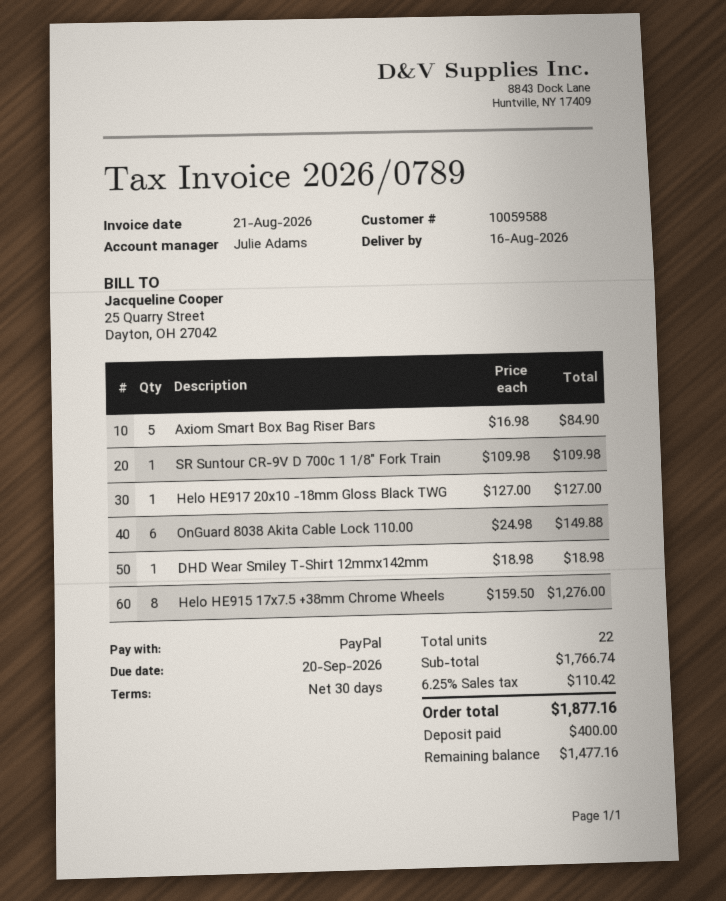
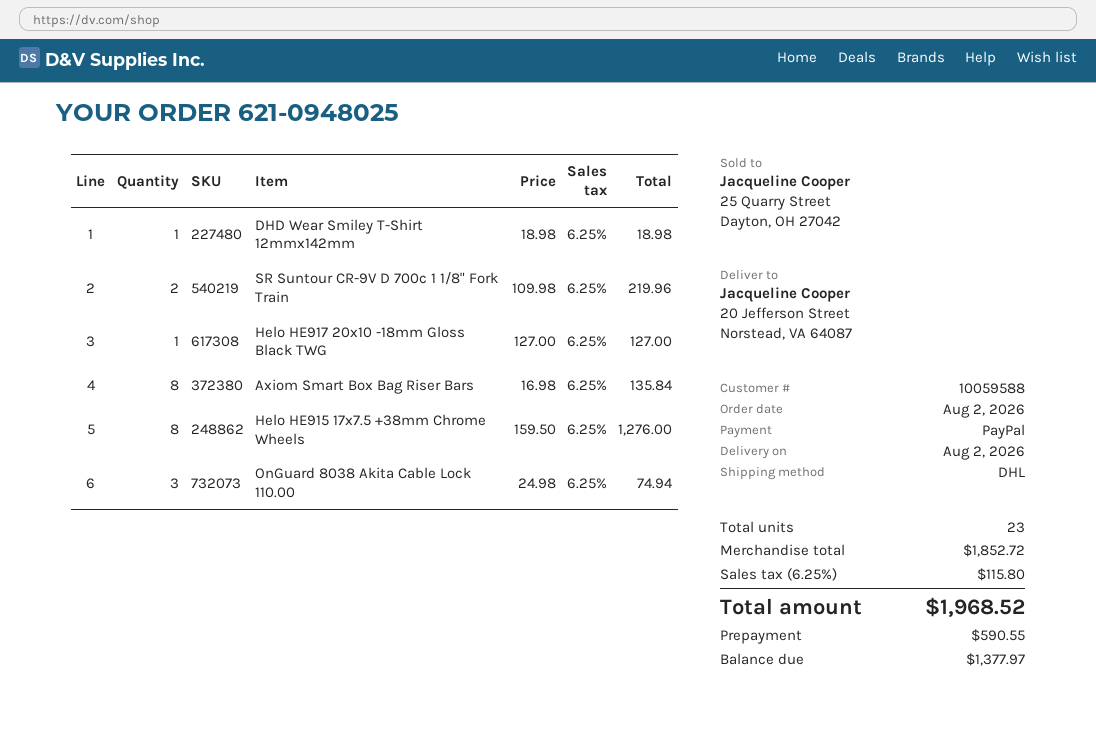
delivery date: 2026-08-16 -> 2026-08-02
Axiom Smart Box Bag Riser Bars: 5 x 16.98 = 84.90 -> 8 x 16.98 = 135.84
SR Suntour CR-9V D 700c 1 1/8" Fork Train: 1 x 109.98 = 109.98 -> 2 x 109.98 = 219.96
OnGuard 8038 Akita Cable Lock 110.00: 6 x 24.98 = 149.88 -> 3 x 24.98 = 74.94
total quantity: 22 -> 23
subtotal: 1766.74 -> 1852.72
tax: 6.25% = 110.42 -> 6.25% = 115.80
total: 1877.16 -> 1968.52
deposit: 400.00 -> 590.55
balance: 1477.16 -> 1377.97

